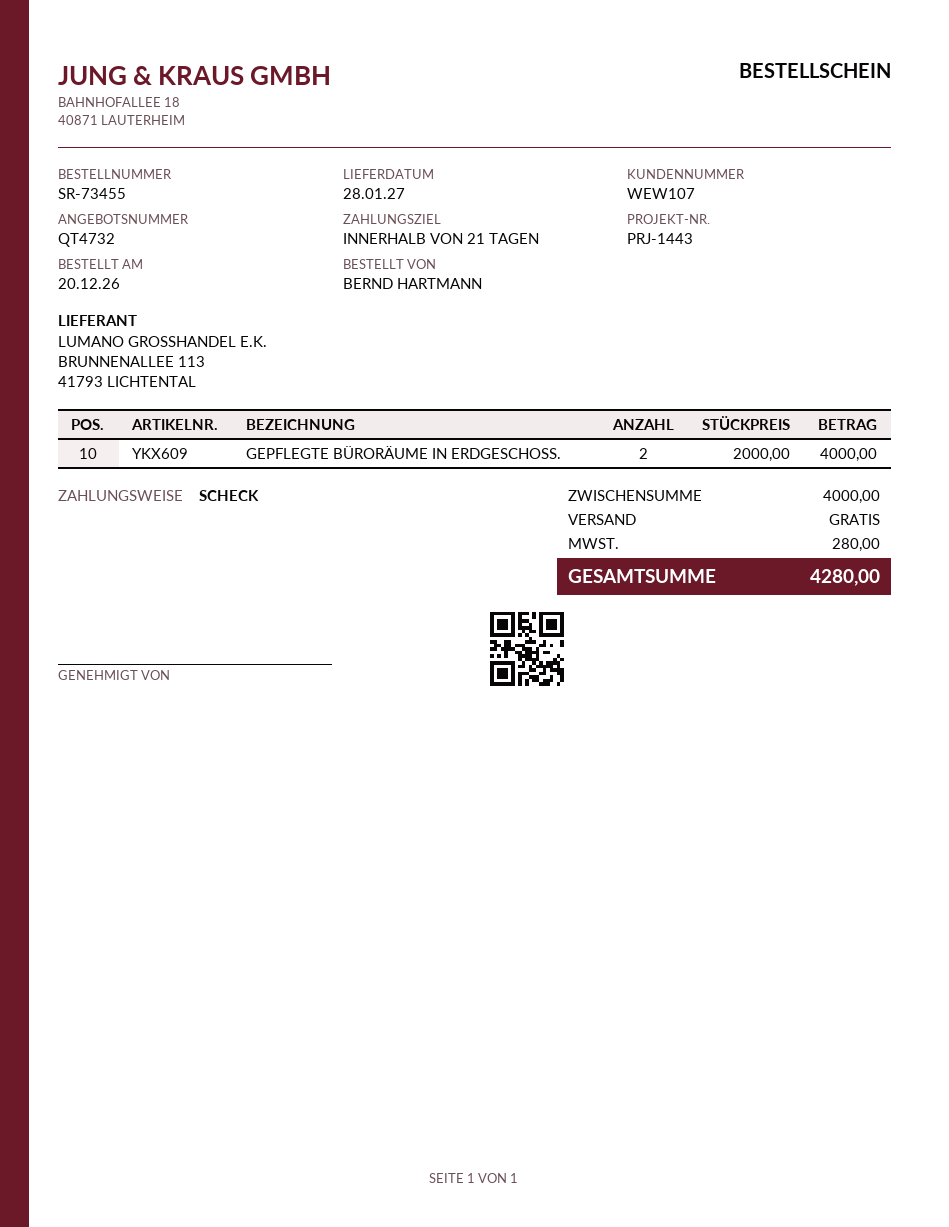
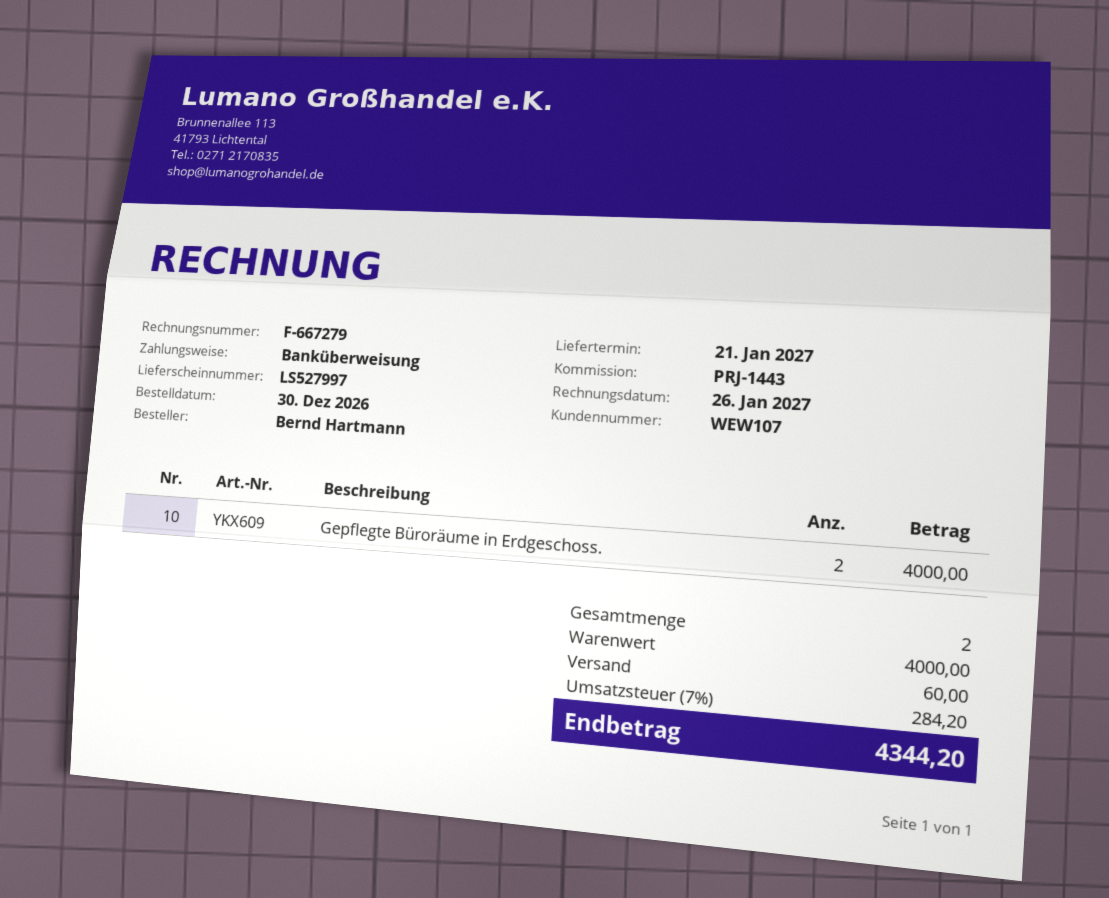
order date: 2026-12-20 -> 2026-12-30
delivery date: 2027-01-28 -> 2027-01-21
payment method: cheque -> bank transfer
shipping: 0.00 -> 60.00
tax: 280.00 -> 284.20
total: 4280.00 -> 4344.20

